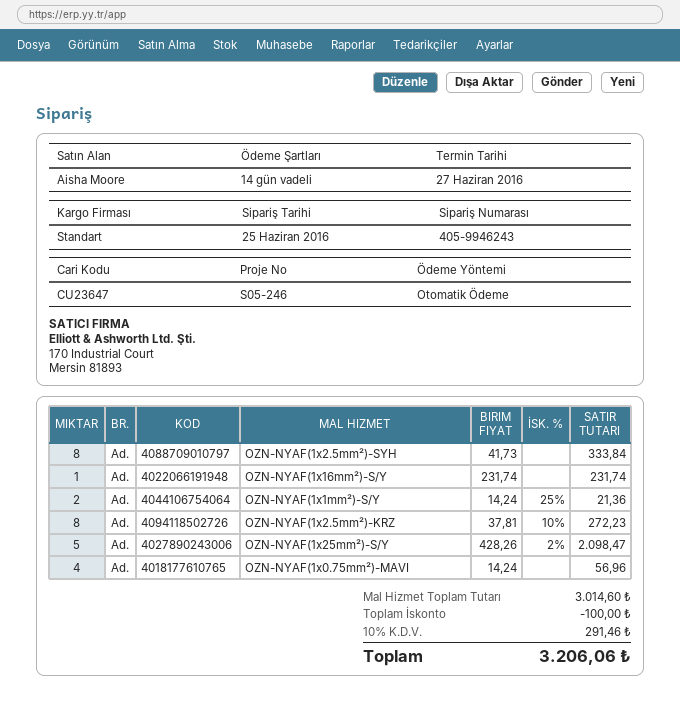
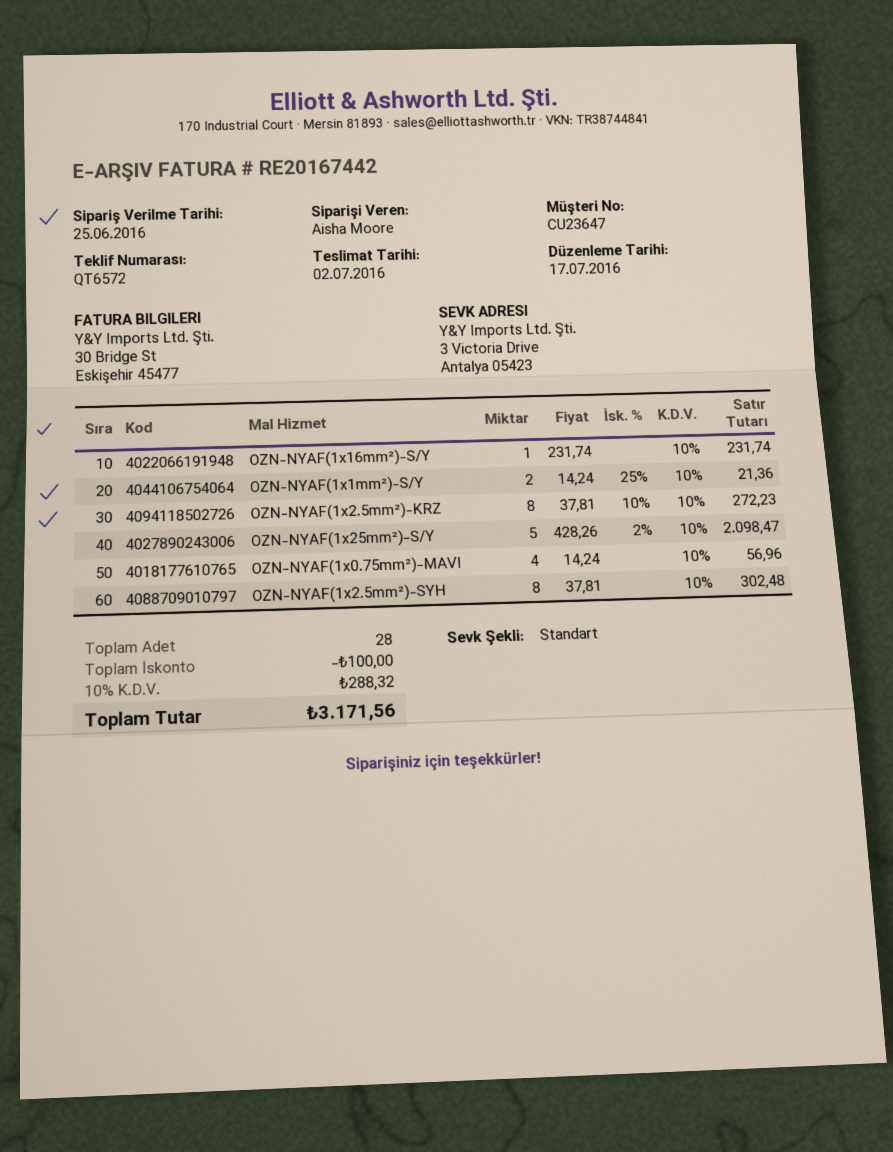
delivery date: 2016-06-27 -> 2016-07-02
OZN-NYAF(1x2.5mm²)-SYH: 8 x 41.73 = 333.84 -> 8 x 37.81 = 302.48
tax: 10% = 291.46 -> 10% = 288.32
total: 3206.06 -> 3171.56

